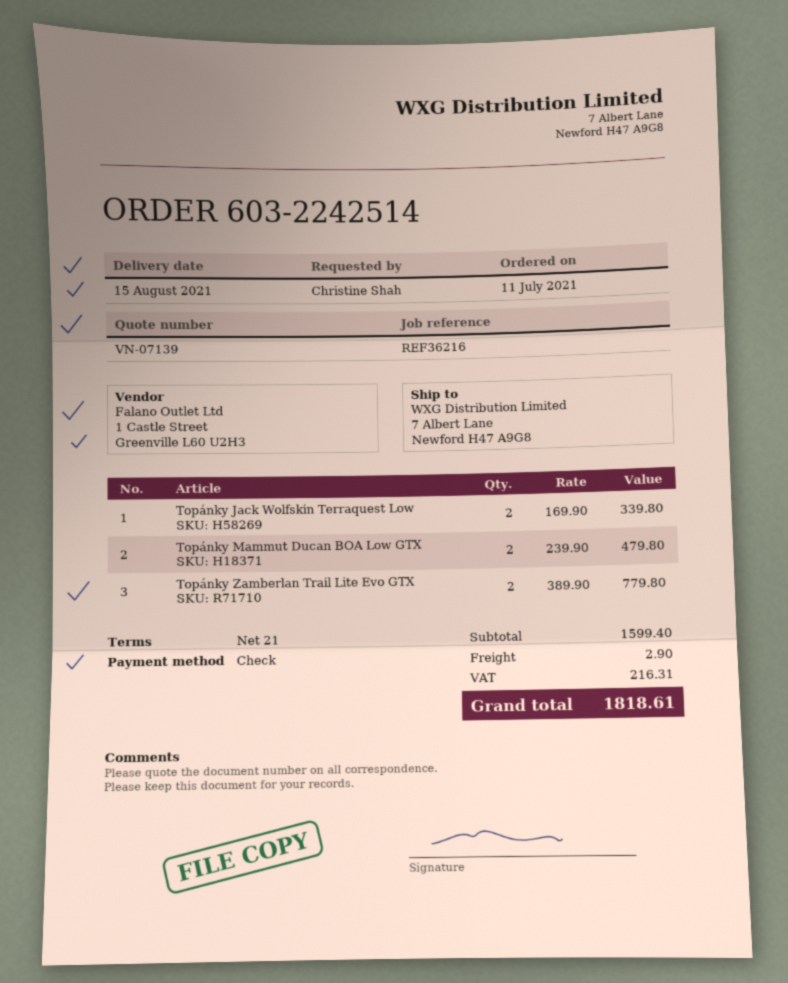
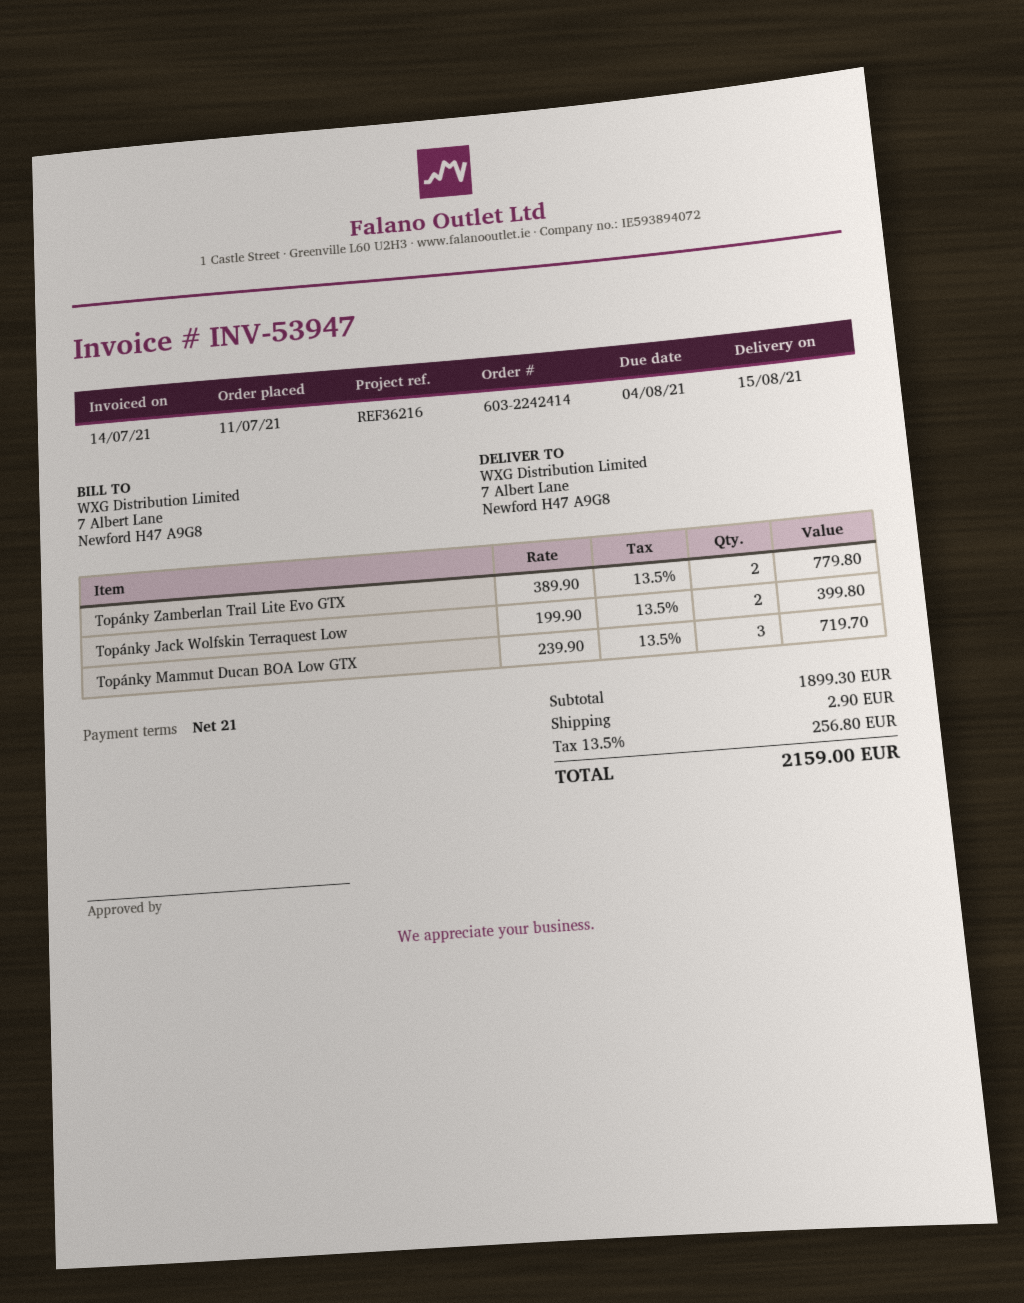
order number: 603-2242514 -> 603-2242414
Topánky Jack Wolfskin Terraquest Low: 2 x 169.90 = 339.80 -> 2 x 199.90 = 399.80
Topánky Mammut Ducan BOA Low GTX: 2 x 239.90 = 479.80 -> 3 x 239.90 = 719.70
subtotal: 1599.40 -> 1899.30
tax: 216.31 -> 256.80
total: 1818.61 -> 2159.00

